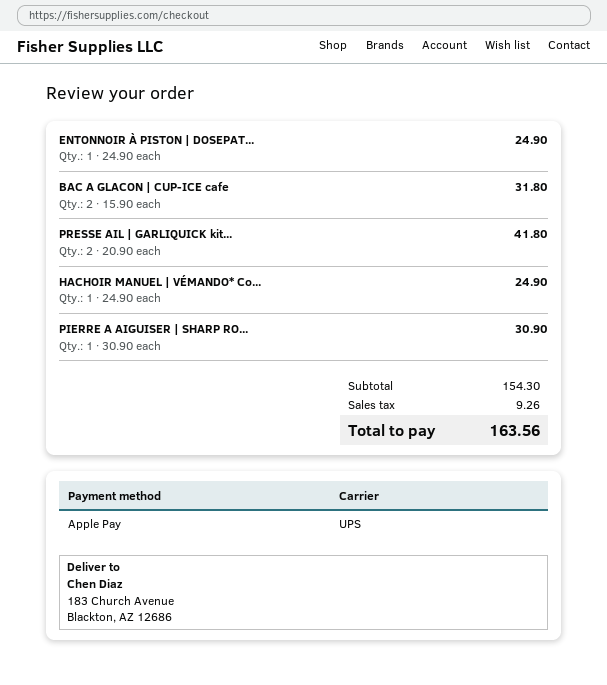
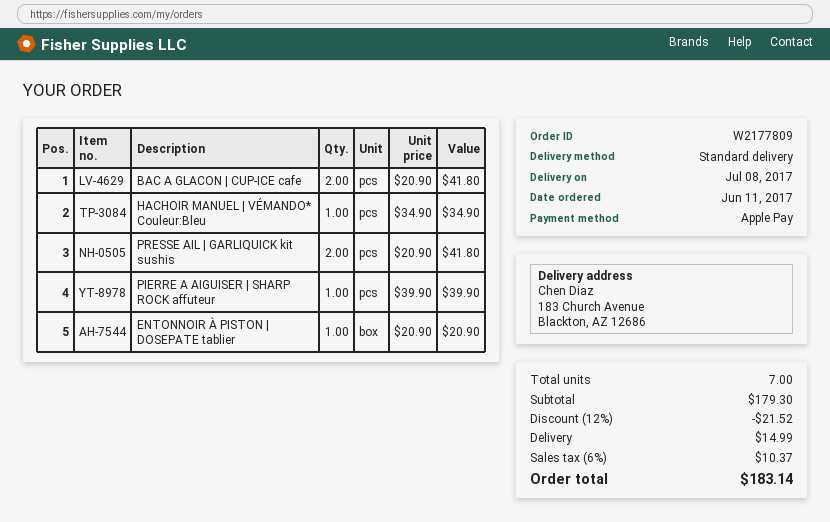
shipping method: UPS -> standard
ENTONNOIR À PISTON | DOSEPAT...: 1 x 24.90 = 24.90 -> 1 x 20.90 = 20.90
BAC A GLACON | CUP-ICE cafe: 2 x 15.90 = 31.80 -> 2 x 20.90 = 41.80
HACHOIR MANUEL | VÉMANDO* Co...: 1 x 24.90 = 24.90 -> 1 x 34.90 = 34.90
PIERRE A AIGUISER | SHARP RO...: 1 x 30.90 = 30.90 -> 1 x 39.90 = 39.90
subtotal: 154.30 -> 179.30
discount: none -> 12% = 21.52
shipping: none -> 14.99
tax: 9.26 -> 10.37
total: 163.56 -> 183.14

